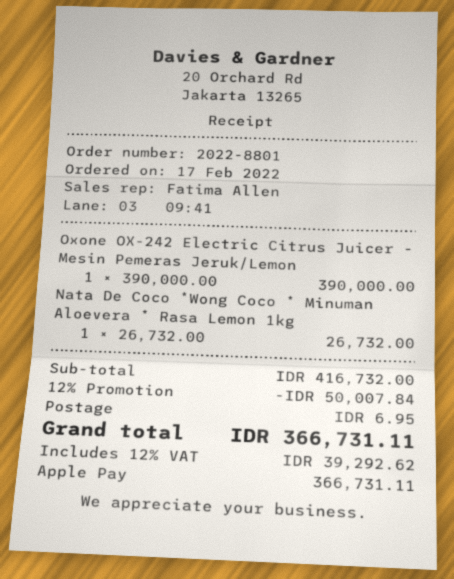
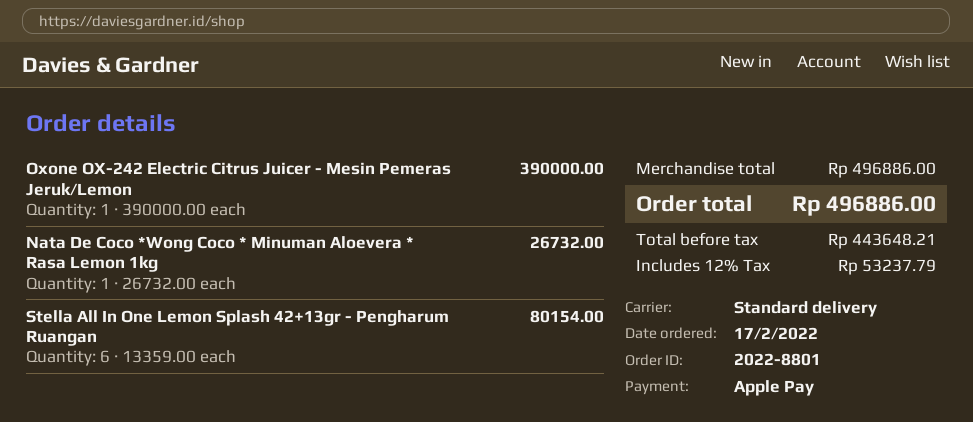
Stella All In One Lemon Splash 42+13gr - Pengharum Ruangan: none -> 6 x 13359.00 = 80154.00
subtotal: 416732.00 -> 496886.00
discount: 12% = 50007.84 -> none
shipping: 6.95 -> none
tax: 12% = 39292.62 -> 12% = 53237.79
total: 366731.11 -> 496886.00

